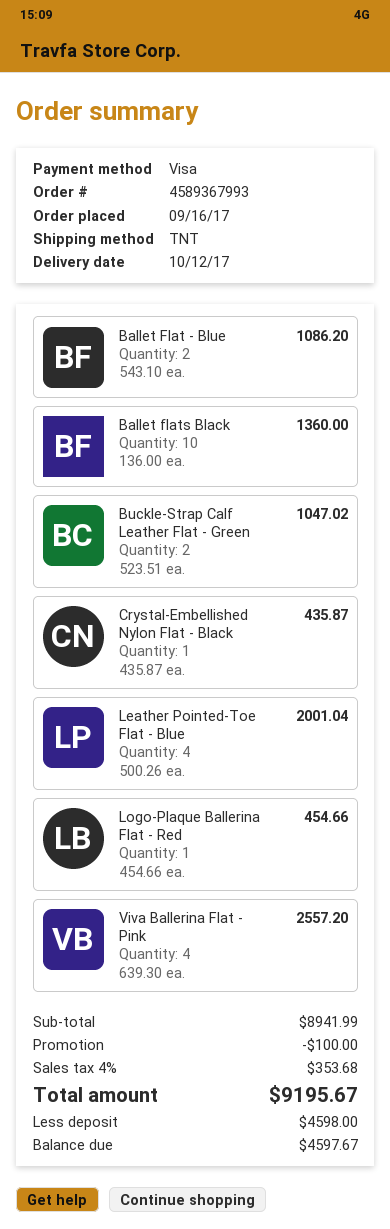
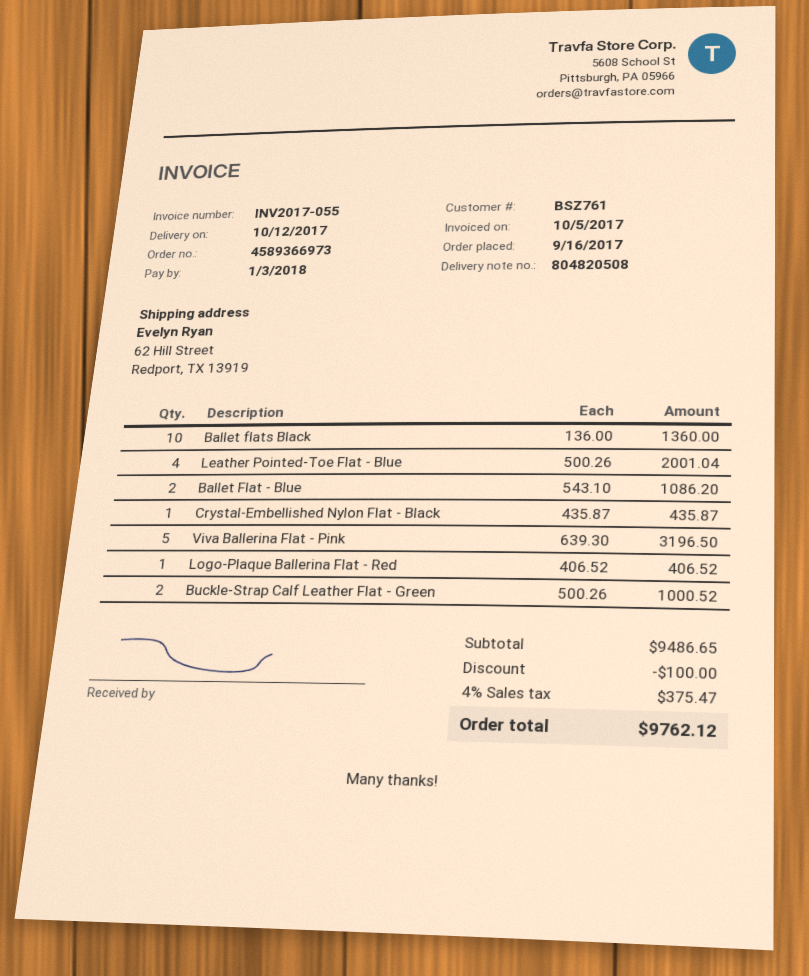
order number: 4589367993 -> 4589366973
Buckle-Strap Calf Leather Flat - Green: 2 x 523.51 = 1047.02 -> 2 x 500.26 = 1000.52
Logo-Plaque Ballerina Flat - Red: 1 x 454.66 = 454.66 -> 1 x 406.52 = 406.52
Viva Ballerina Flat - Pink: 4 x 639.30 = 2557.20 -> 5 x 639.30 = 3196.50
subtotal: 8941.99 -> 9486.65
tax: 4% = 353.68 -> 4% = 375.47
total: 9195.67 -> 9762.12

